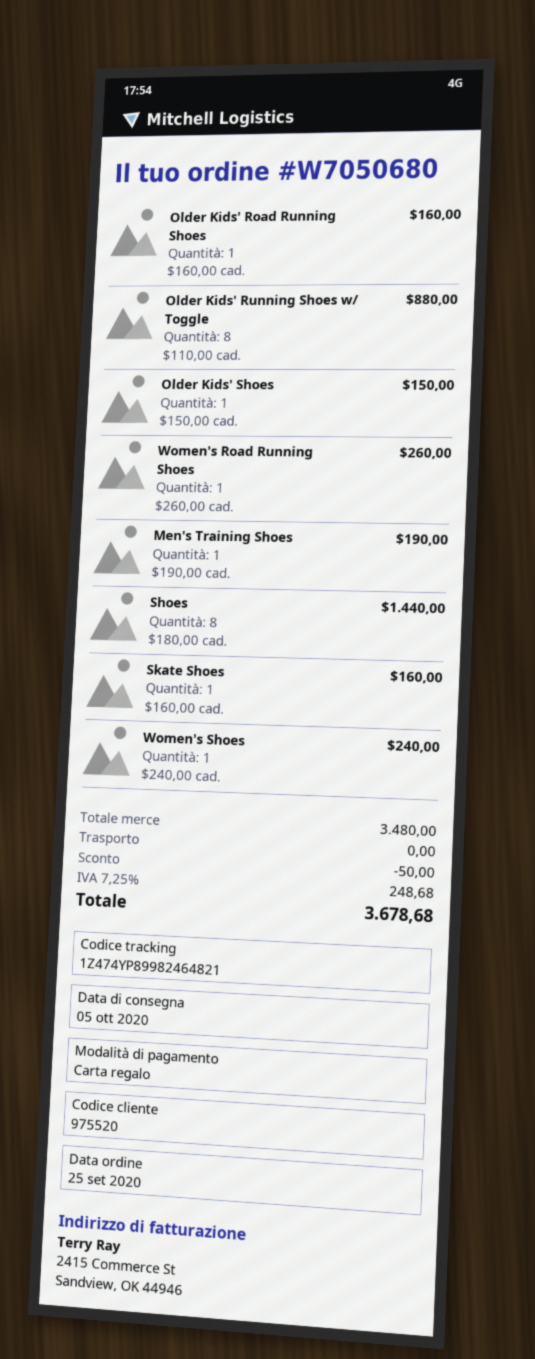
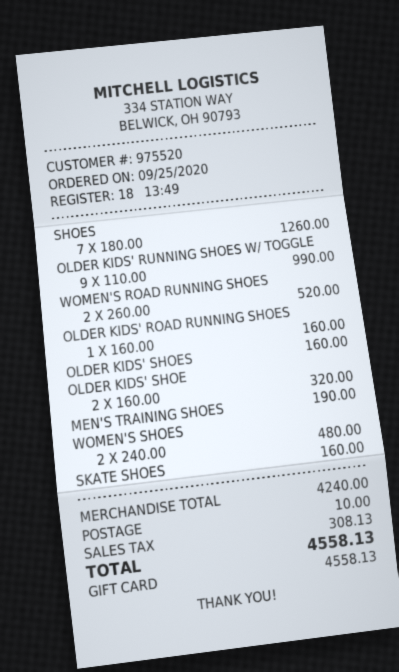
Older Kids' Running Shoes w/ Toggle: 8 x 110.00 = 880.00 -> 9 x 110.00 = 990.00
Older Kids' Shoes: 1 x 150.00 = 150.00 -> 1 x 160.00 = 160.00
Women's Road Running Shoes: 1 x 260.00 = 260.00 -> 2 x 260.00 = 520.00
Shoes: 8 x 180.00 = 1440.00 -> 7 x 180.00 = 1260.00
Women's Shoes: 1 x 240.00 = 240.00 -> 2 x 240.00 = 480.00
OLDER KIDS' SHOE: none -> 2 x 160.00 = 320.00
subtotal: 3480.00 -> 4240.00
discount: 50.00 -> none
shipping: 0.00 -> 10.00
tax: 248.68 -> 308.13
total: 3678.68 -> 4558.13

